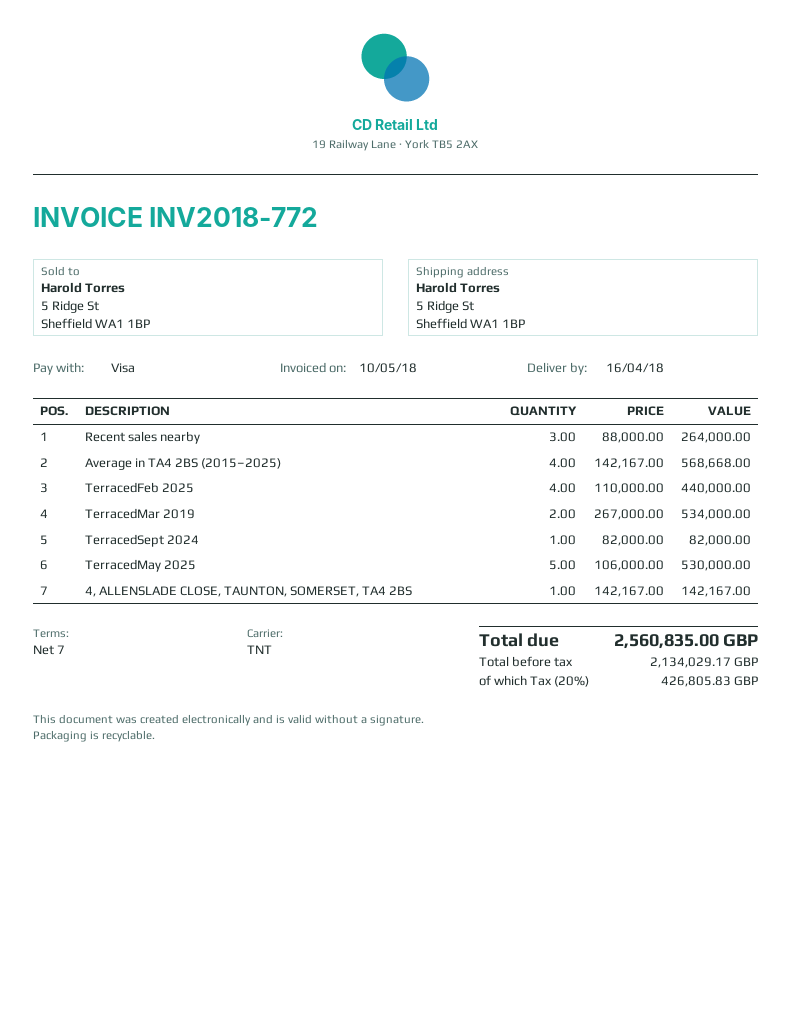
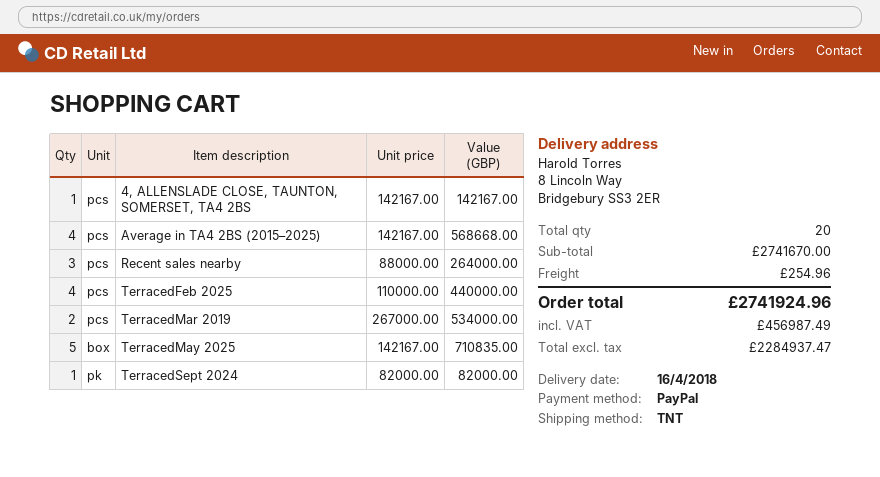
payment method: Visa -> PayPal
ship to: 5 Ridge St, Sheffield WA1 1BP -> 8 Lincoln Way, Bridgebury SS3 2ER
TerracedMay 2025: 5 x 106000.00 = 530000.00 -> 5 x 142167.00 = 710835.00
shipping: none -> 254.96
net: 2134029.17 -> 2284937.47
tax: 426805.83 -> 456987.49
total: 2560835.00 -> 2741924.96

